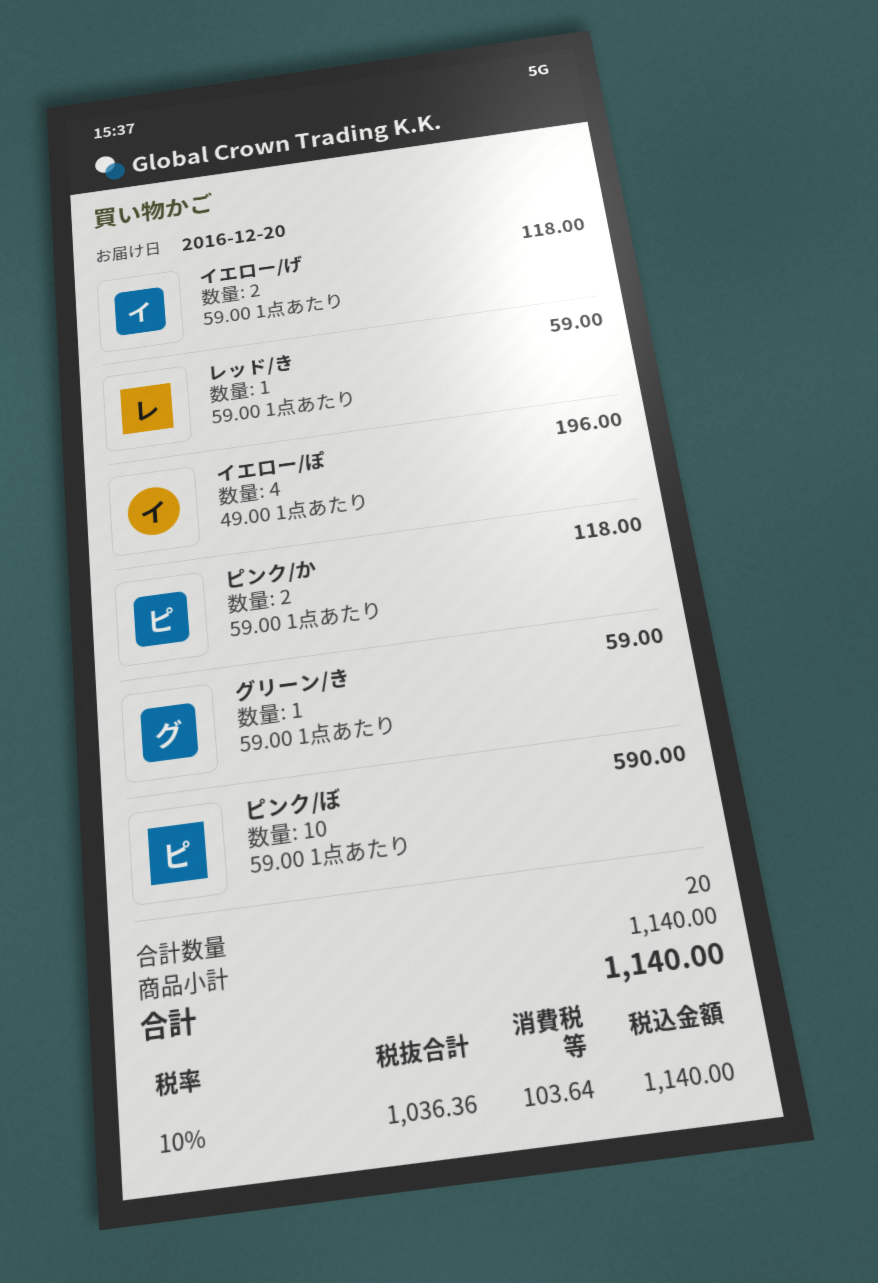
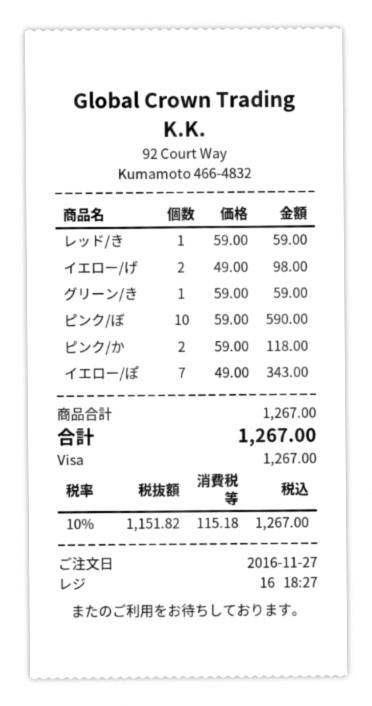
イエロー/げ: 2 x 59.00 = 118.00 -> 2 x 49.00 = 98.00
イエロー/ぽ: 4 x 49.00 = 196.00 -> 7 x 49.00 = 343.00
subtotal: 1140.00 -> 1267.00
net: 1036.36 -> 1151.82
tax: 10% = 103.64 -> 10% = 115.18
total: 1140.00 -> 1267.00

